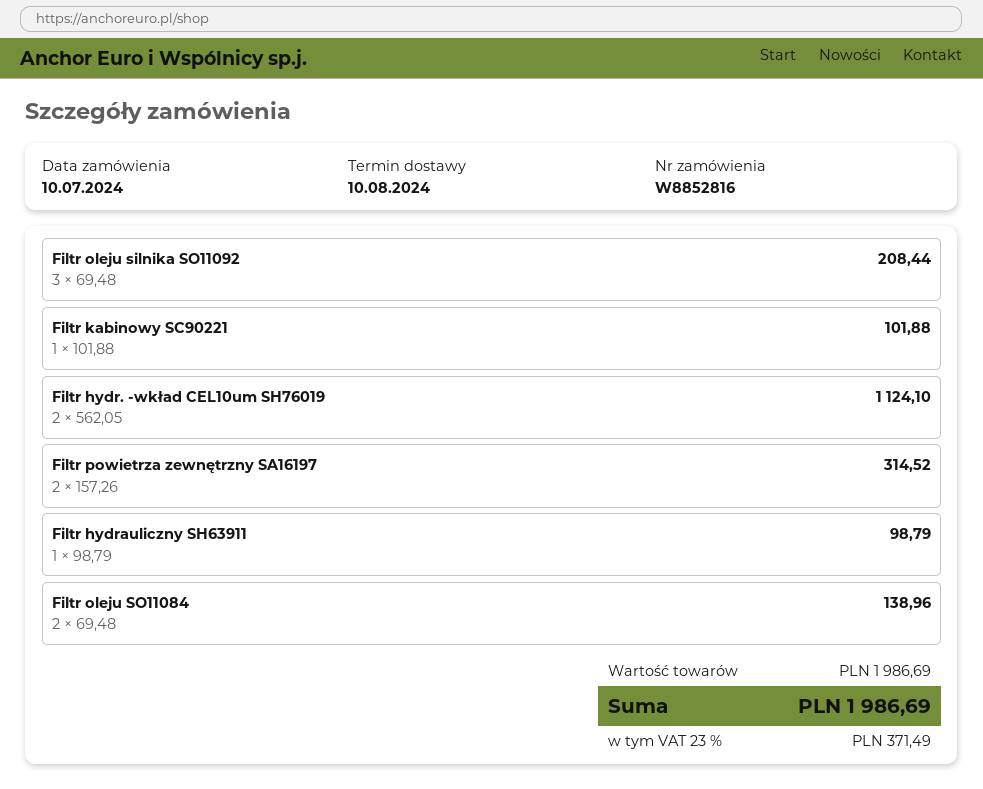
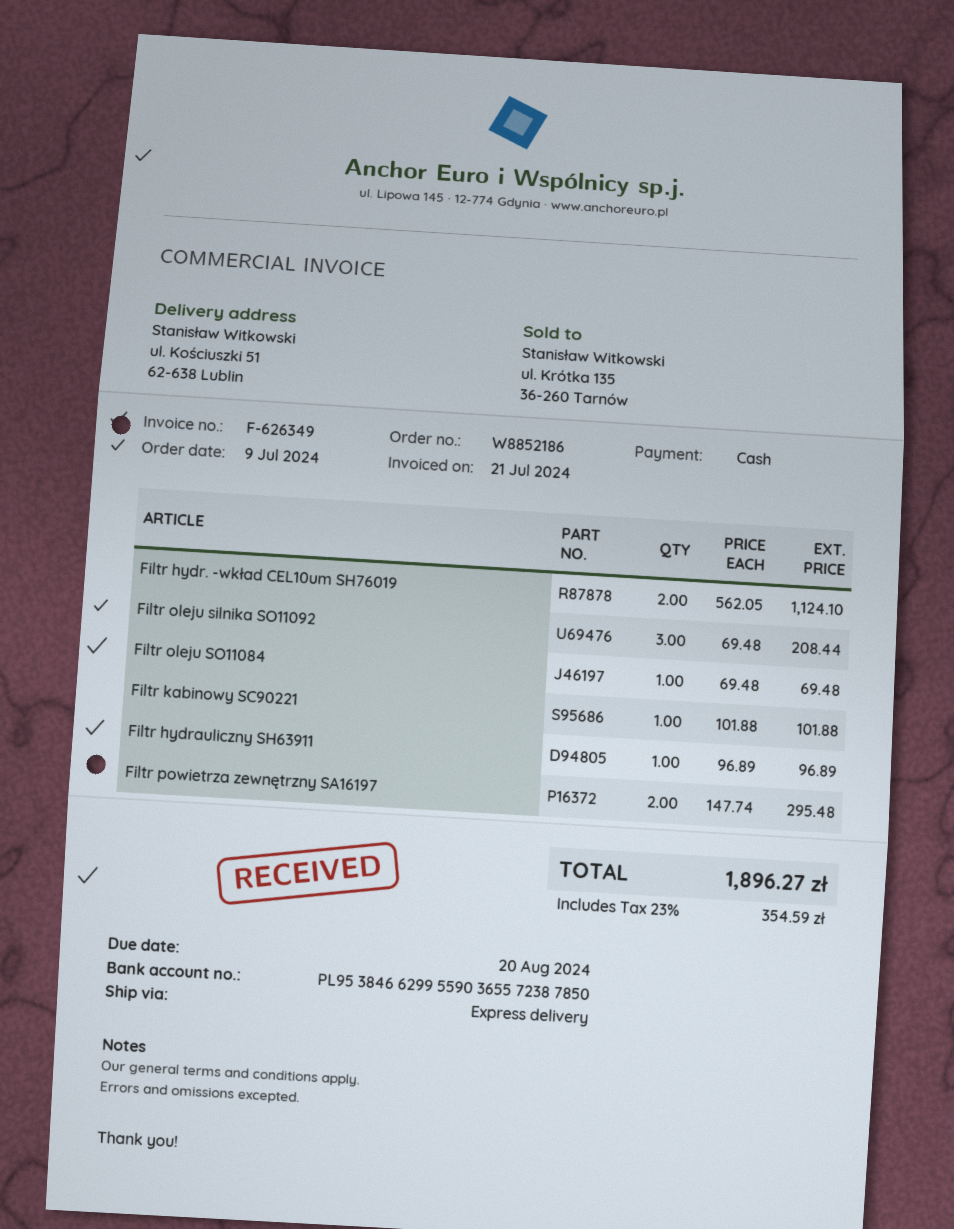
order number: W8852816 -> W8852186
order date: 2024-07-10 -> 2024-07-09
Filtr powietrza zewnętrzny SA16197: 2 x 157.26 = 314.52 -> 2 x 147.74 = 295.48
Filtr hydrauliczny SH63911: 1 x 98.79 = 98.79 -> 1 x 96.89 = 96.89
Filtr oleju SO11084: 2 x 69.48 = 138.96 -> 1 x 69.48 = 69.48
tax: 23% = 371.49 -> 23% = 354.59
total: 1986.69 -> 1896.27

